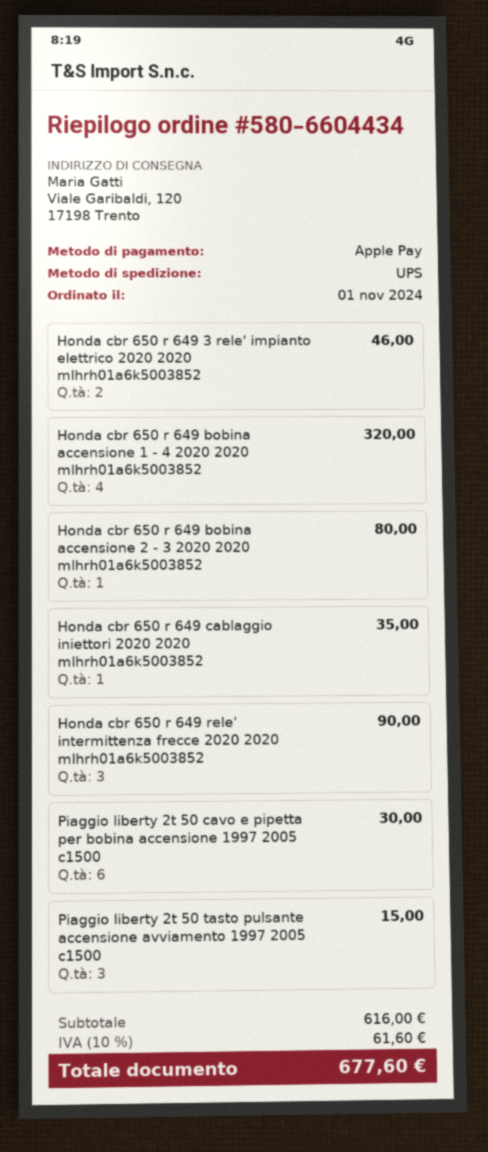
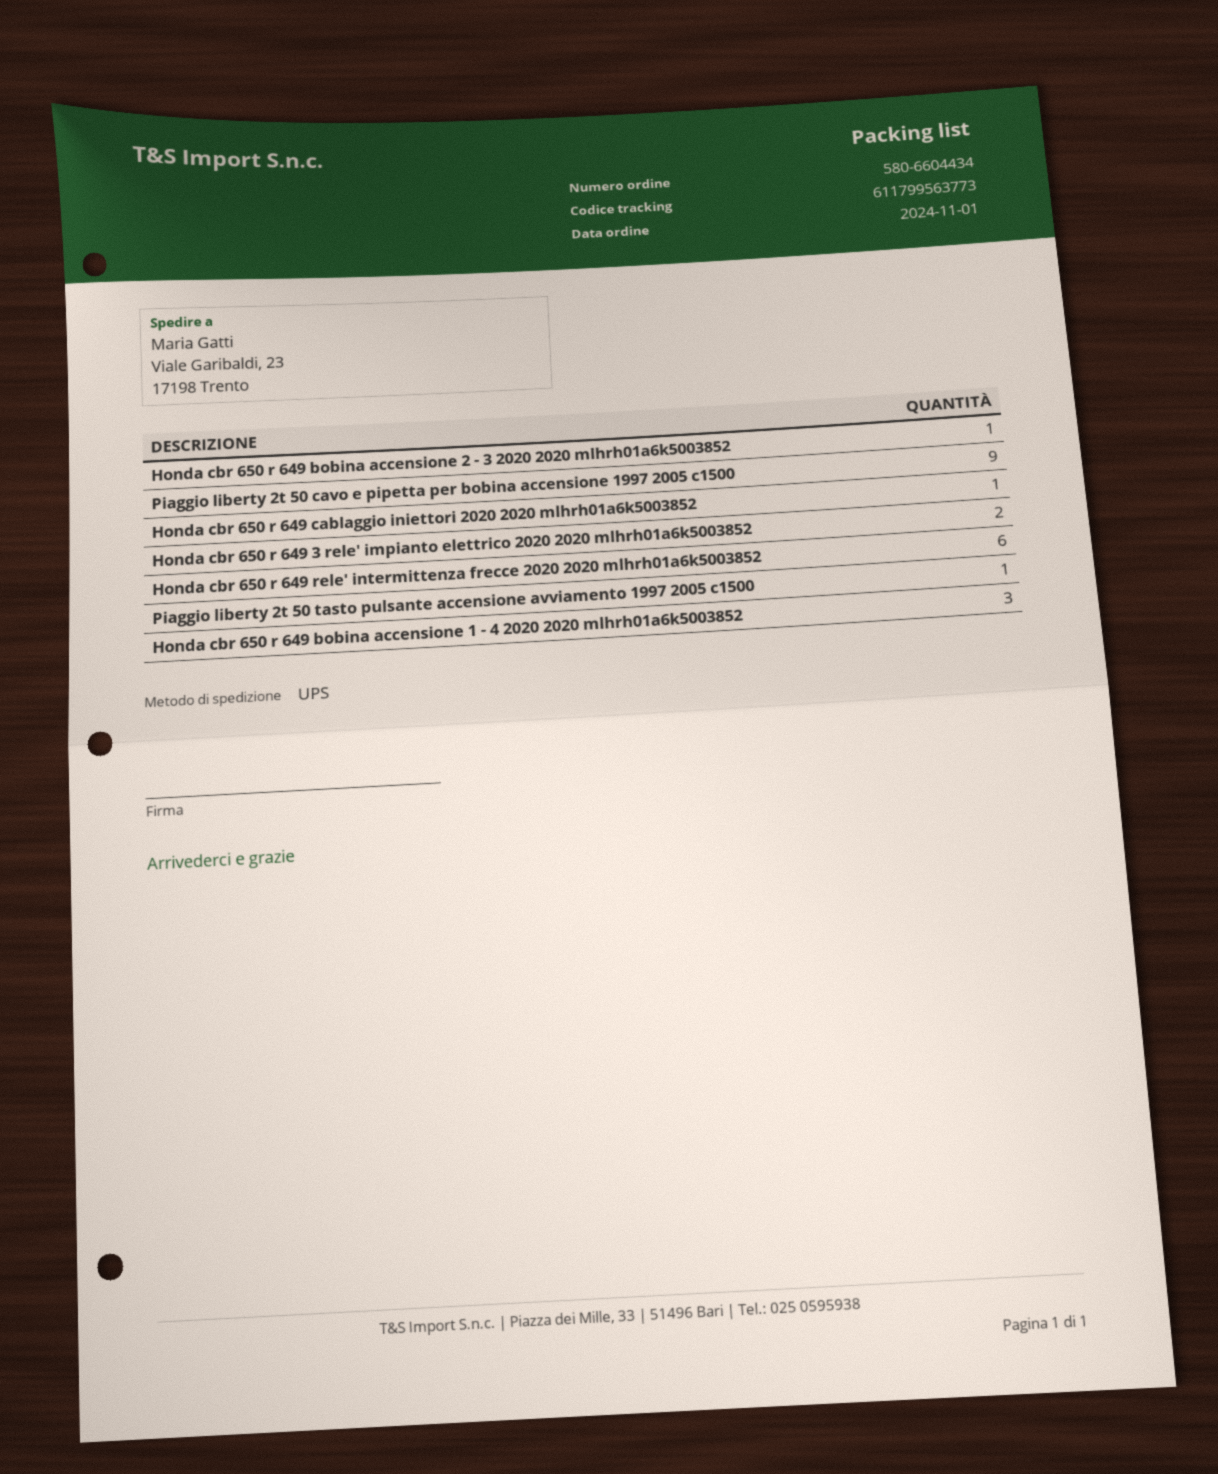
ship to: Viale Garibaldi, 120, 17198 Trento -> Viale Garibaldi, 23, 17198 Trento
Honda cbr 650 r 649 bobina accensione 1 - 4 2020 2020 mlhrh01a6k5003852: 4 -> 3
Honda cbr 650 r 649 rele' intermittenza frecce 2020 2020 mlhrh01a6k5003852: 3 -> 6
Piaggio liberty 2t 50 cavo e pipetta per bobina accensione 1997 2005 c1500: 6 -> 9
Piaggio liberty 2t 50 tasto pulsante accensione avviamento 1997 2005 c1500: 3 -> 1

